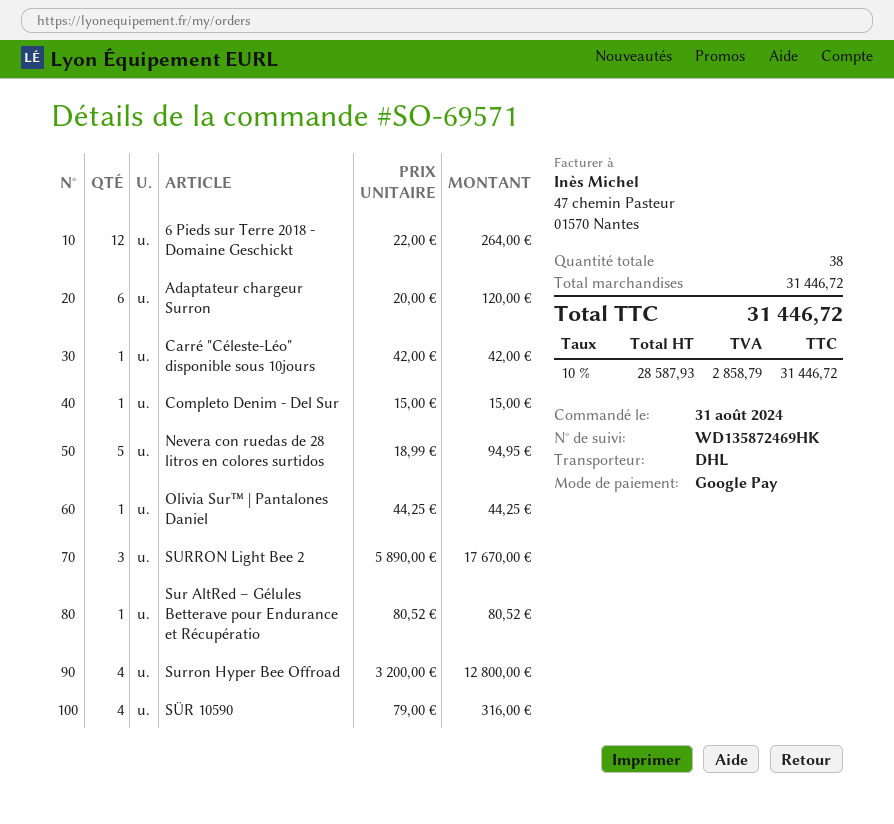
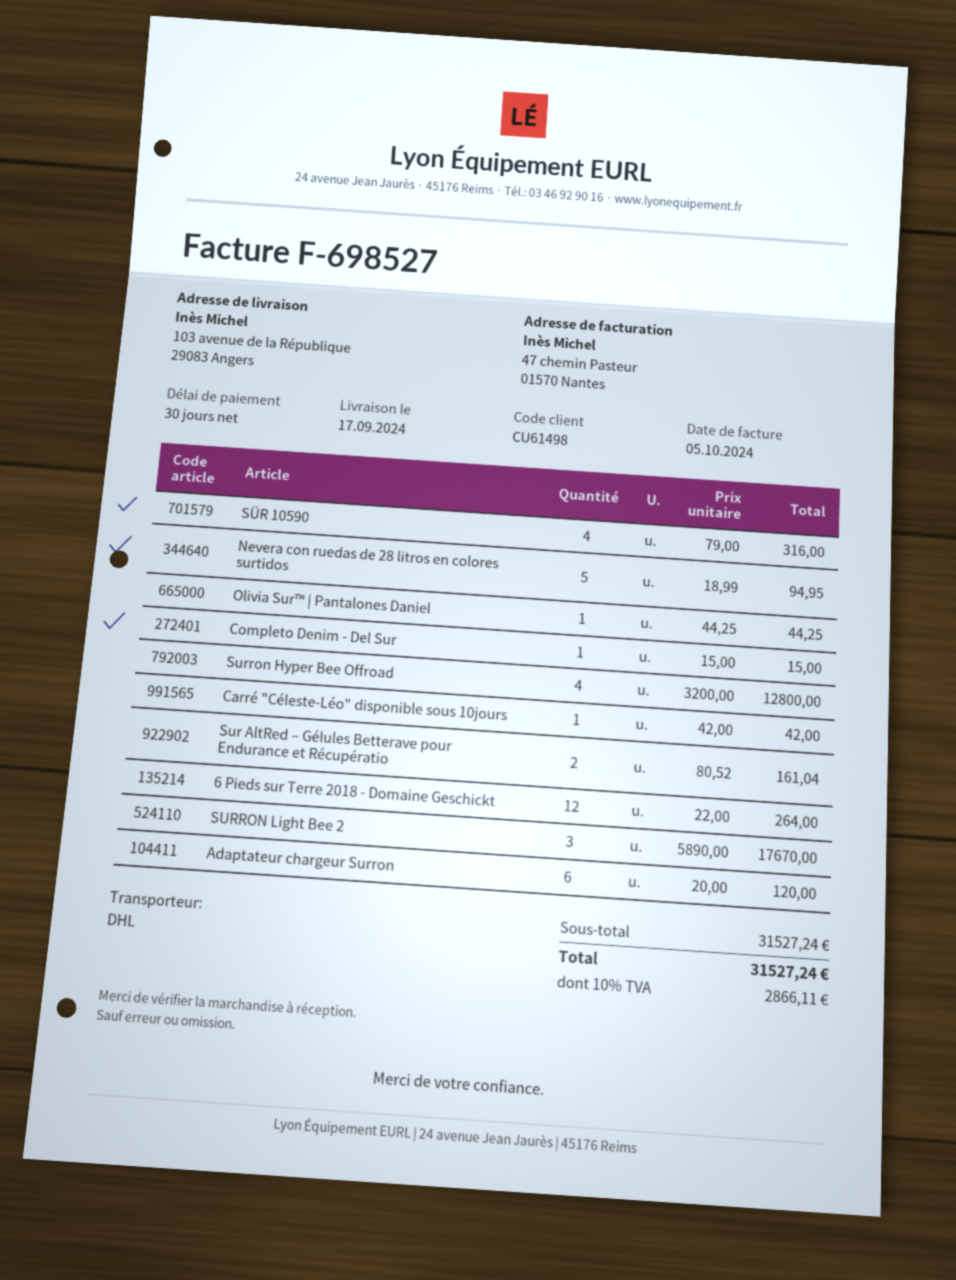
Sur AltRed – Gélules Betterave pour Endurance et Récupératio: 1 x 80.52 = 80.52 -> 2 x 80.52 = 161.04
subtotal: 31446.72 -> 31527.24
tax: 10% = 2858.79 -> 10% = 2866.11
total: 31446.72 -> 31527.24

